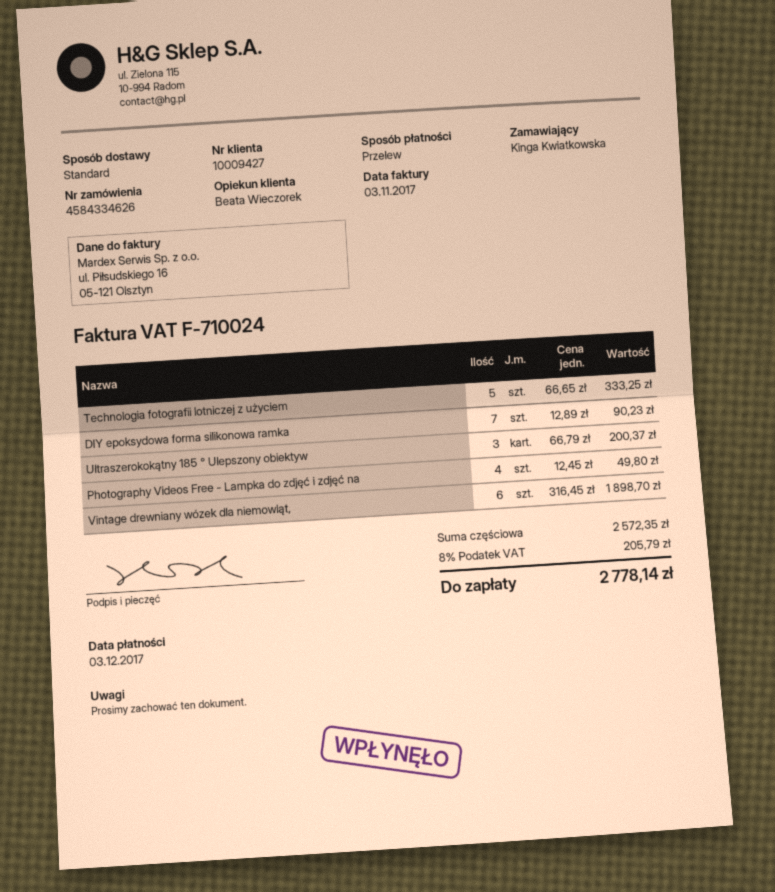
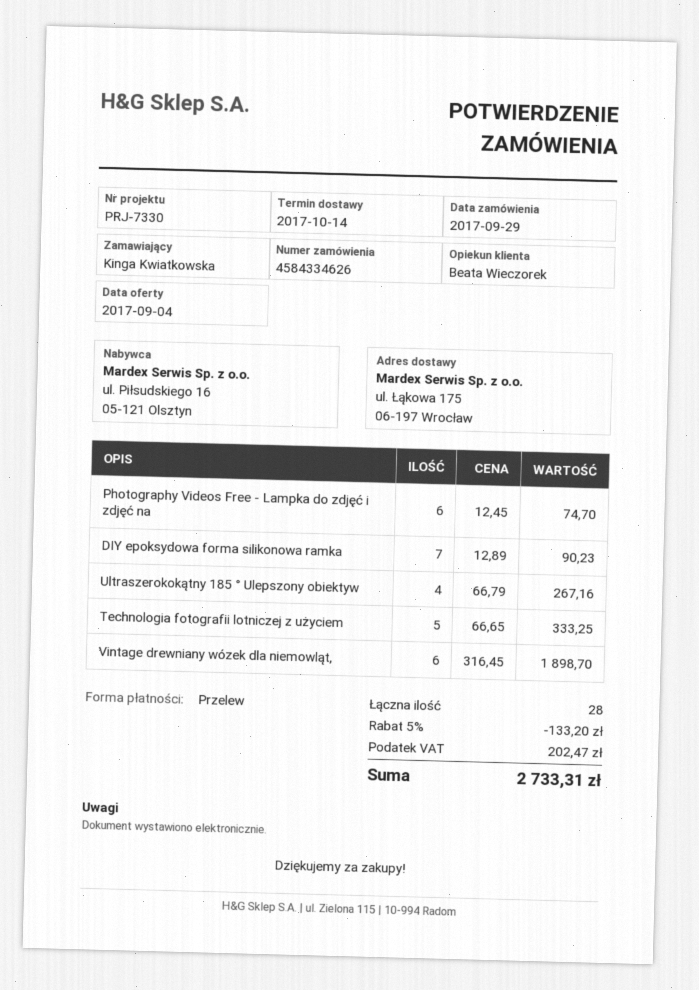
Ultraszerokokątny 185 ° Ulepszony obiektyw: 3 x 66.79 = 200.37 -> 4 x 66.79 = 267.16
Photography Videos Free - Lampka do zdjęć i zdjęć na: 4 x 12.45 = 49.80 -> 6 x 12.45 = 74.70
discount: none -> 5% = 133.20
tax: 205.79 -> 202.47
total: 2778.14 -> 2733.31

